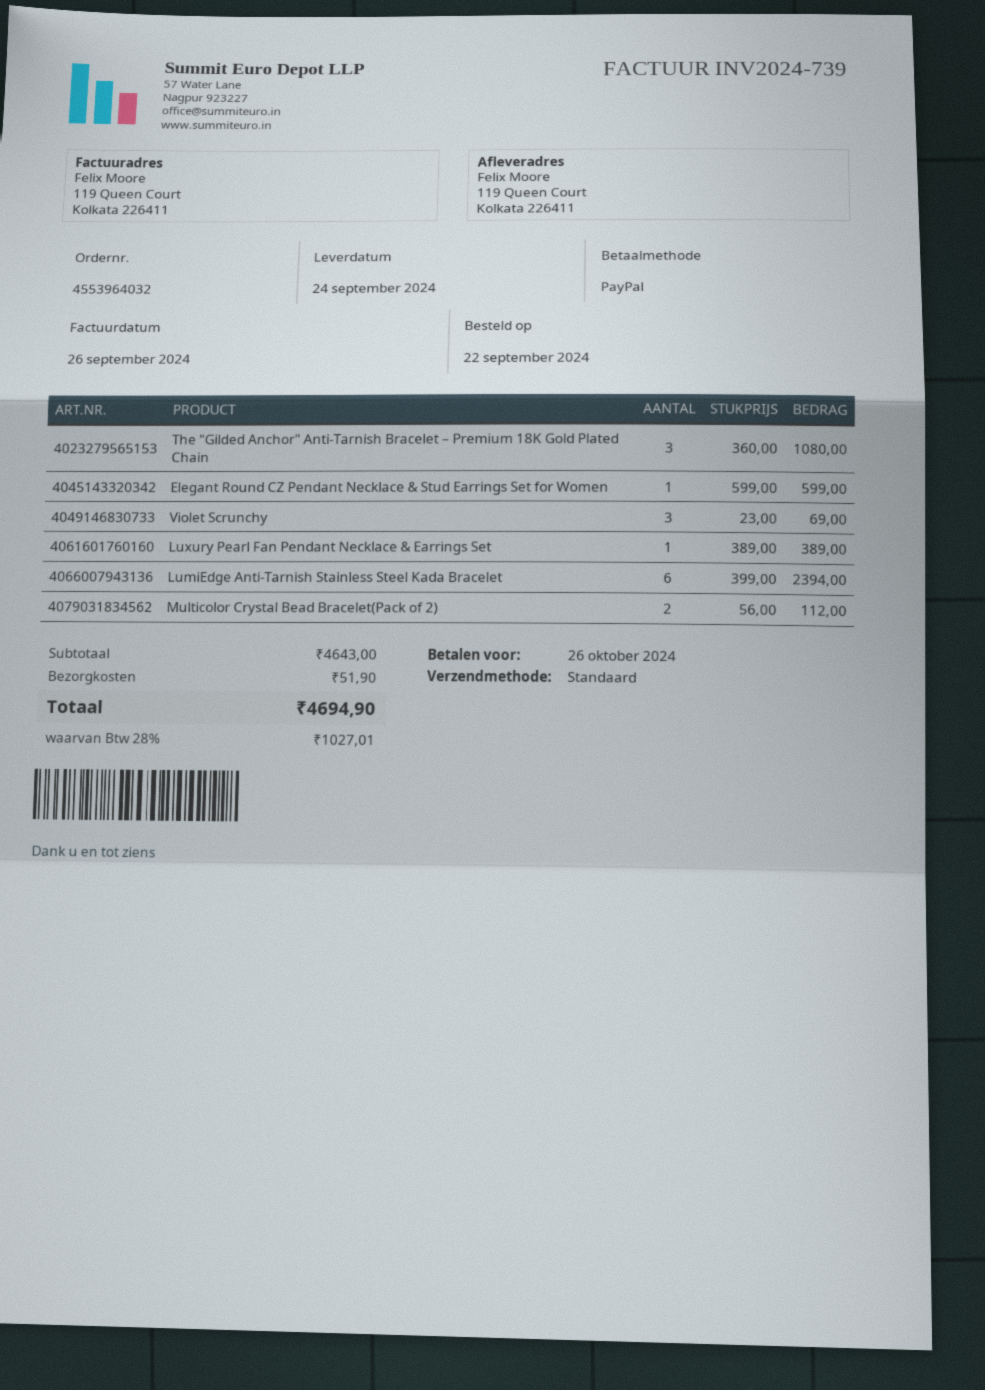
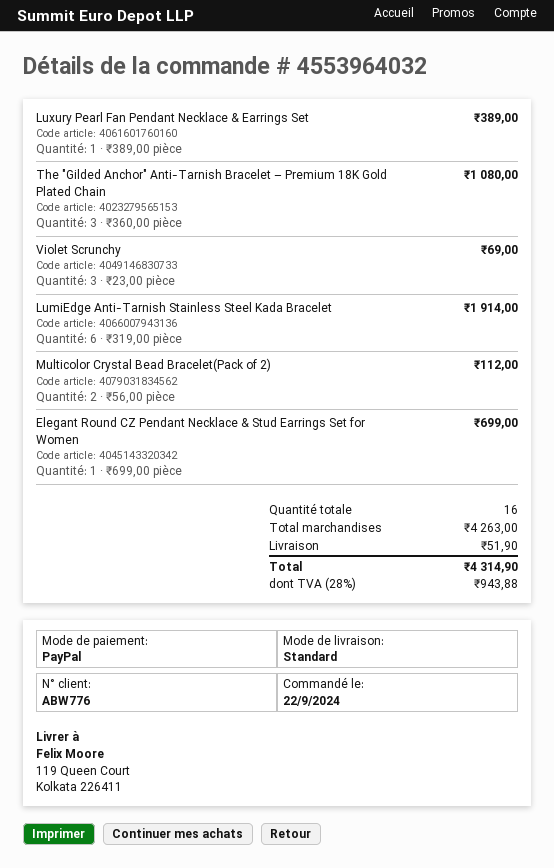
Elegant Round CZ Pendant Necklace & Stud Earrings Set for Women: 1 x 599.00 = 599.00 -> 1 x 699.00 = 699.00
LumiEdge Anti-Tarnish Stainless Steel Kada Bracelet: 6 x 399.00 = 2394.00 -> 6 x 319.00 = 1914.00
subtotal: 4643.00 -> 4263.00
tax: 28% = 1027.01 -> 28% = 943.88
total: 4694.90 -> 4314.90

